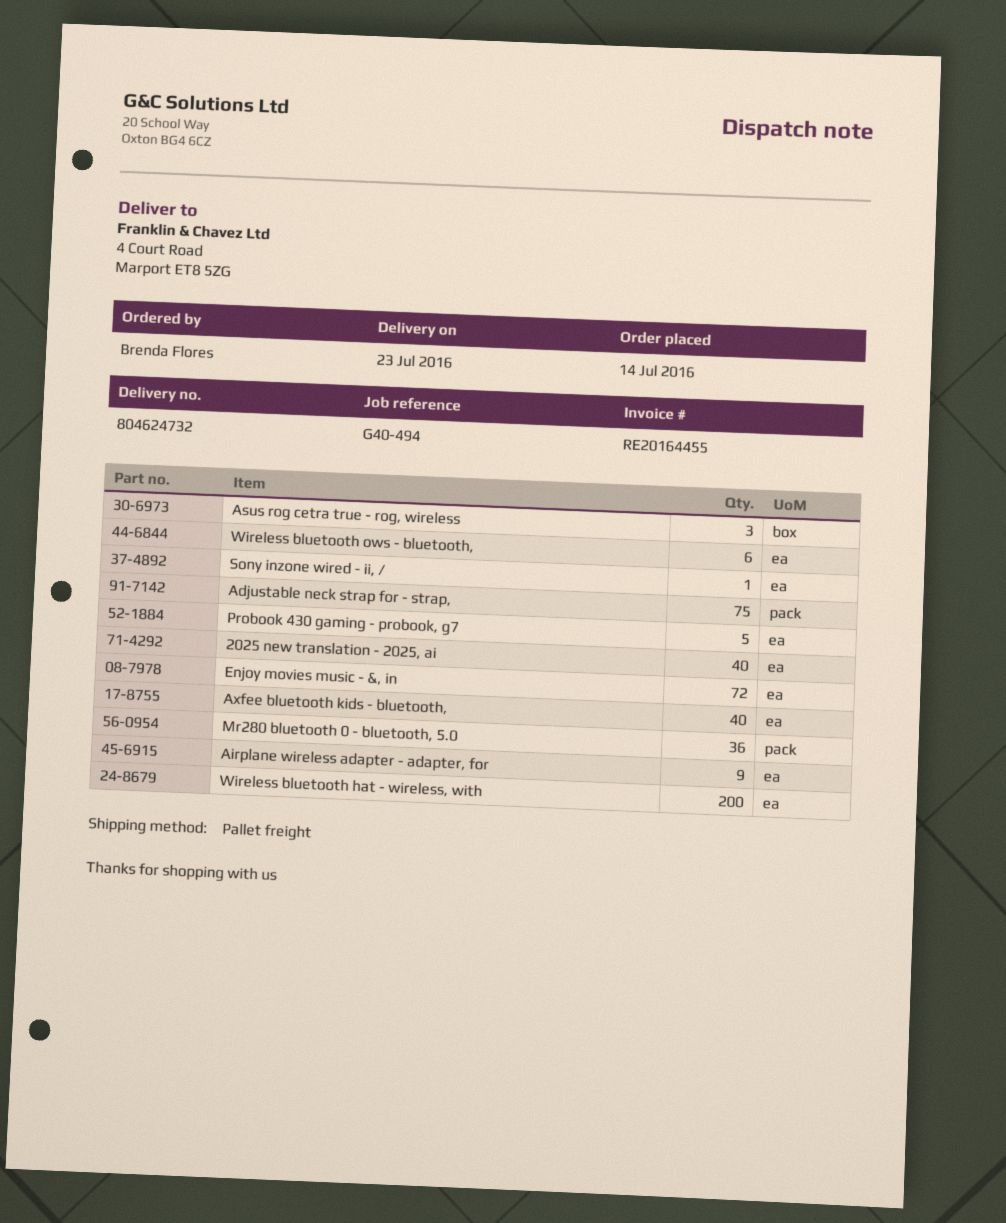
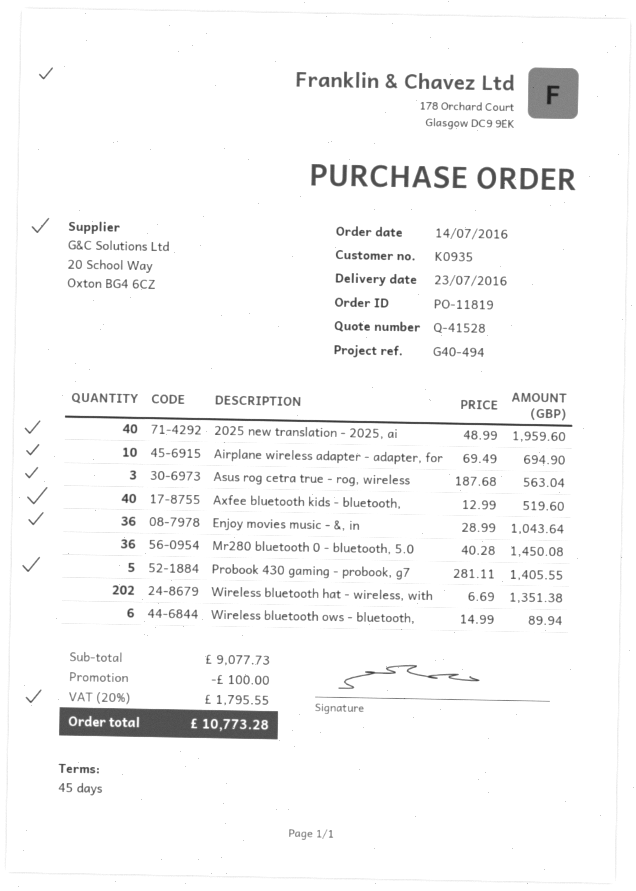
Sony inzone wired - ii, /: 1 -> none
Adjustable neck strap for - strap,: 75 -> none
Enjoy movies music - &, in: 72 -> 36
Airplane wireless adapter - adapter, for: 9 -> 10
Wireless bluetooth hat - wireless, with: 200 -> 202

